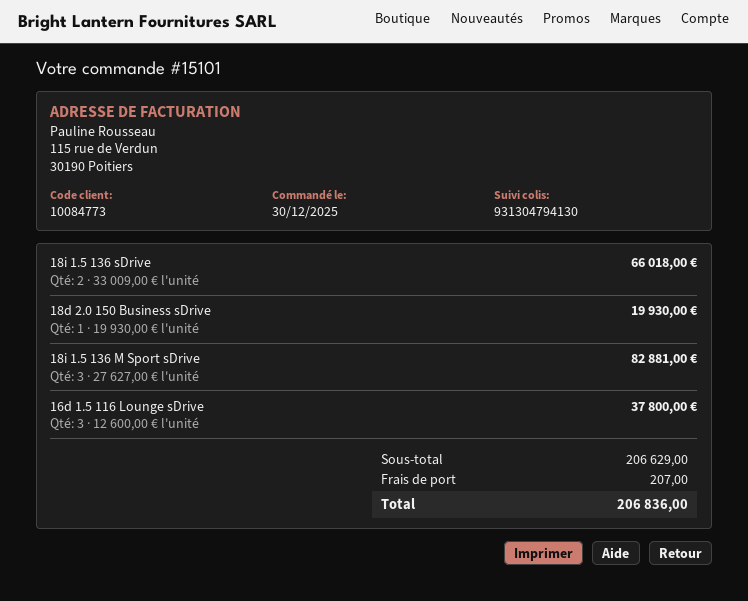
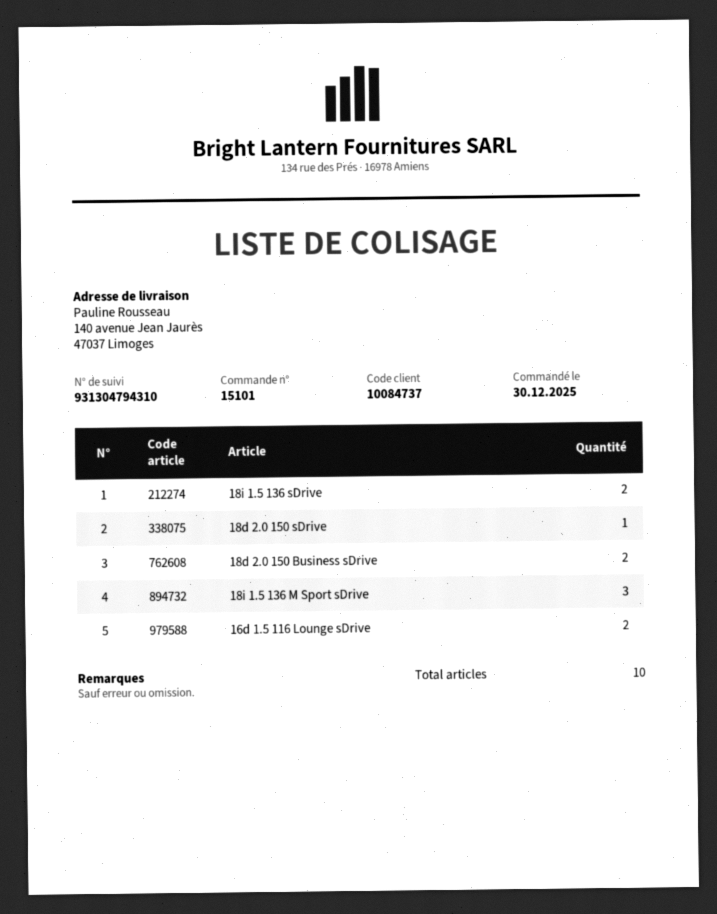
customer number: 10084773 -> 10084737
tracking number: 931304794130 -> 931304794310
18d 2.0 150 Business sDrive: 1 -> 2
16d 1.5 116 Lounge sDrive: 3 -> 2
18d 2.0 150 sDrive: none -> 1

